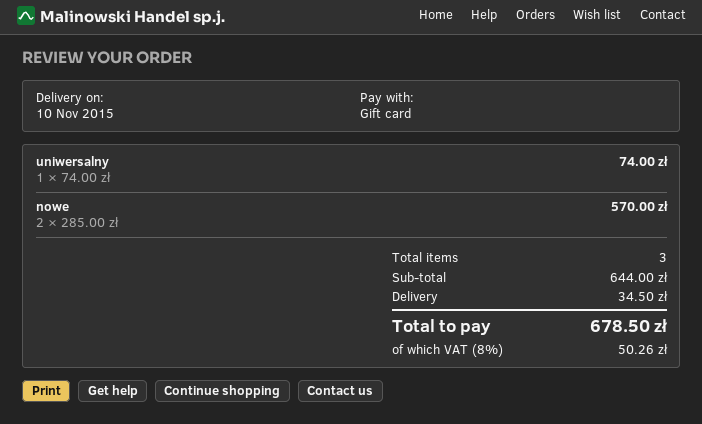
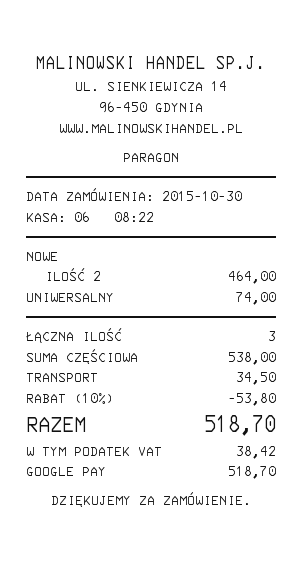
payment method: gift card -> Google Pay
nowe: 2 for 570.00 -> 2 for 464.00
subtotal: 644.00 -> 538.00
discount: none -> 10% = 53.80
tax: 50.26 -> 38.42
total: 678.50 -> 518.70

